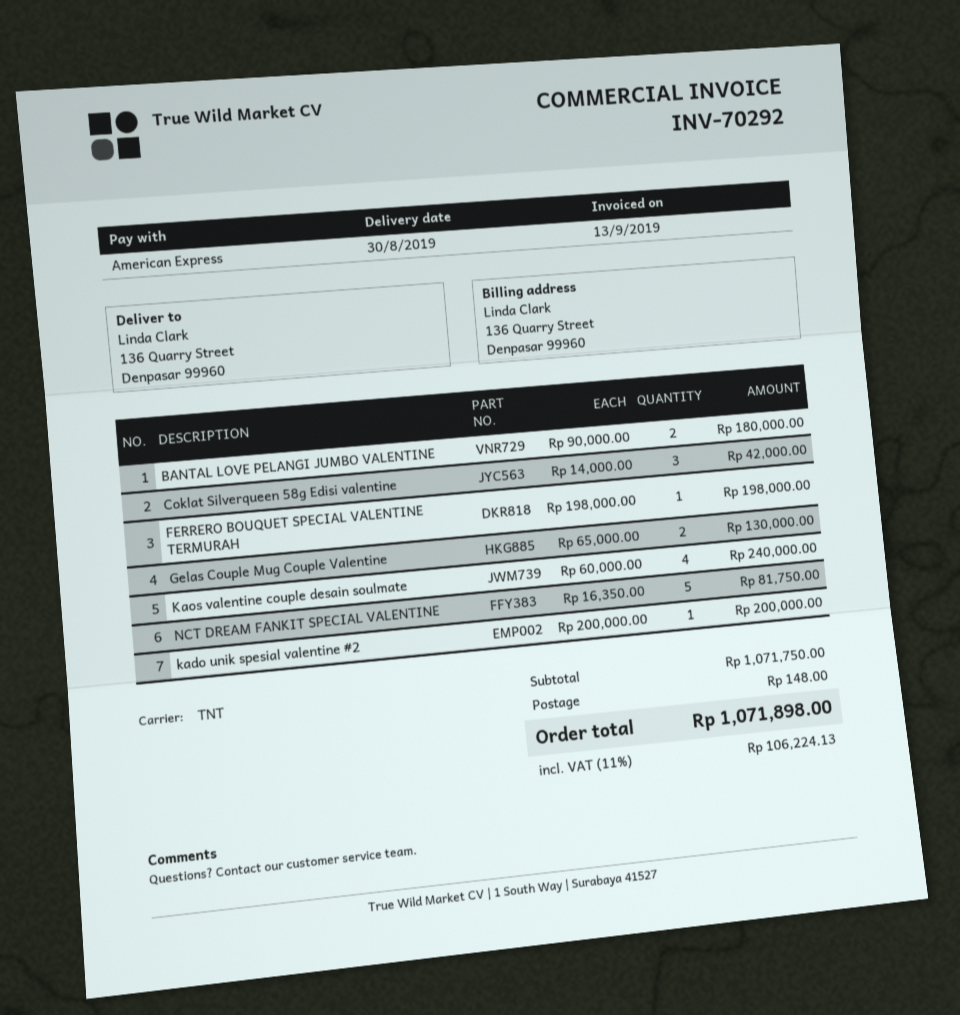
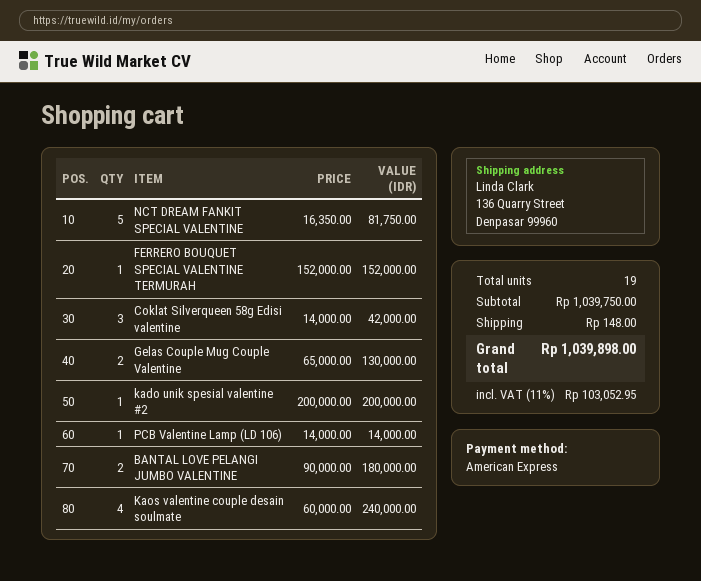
FERRERO BOUQUET SPECIAL VALENTINE TERMURAH: 1 x 198000.00 = 198000.00 -> 1 x 152000.00 = 152000.00
PCB Valentine Lamp (LD 106): none -> 1 x 14000.00 = 14000.00
subtotal: 1071750.00 -> 1039750.00
tax: 11% = 106224.13 -> 11% = 103052.95
total: 1071898.00 -> 1039898.00

